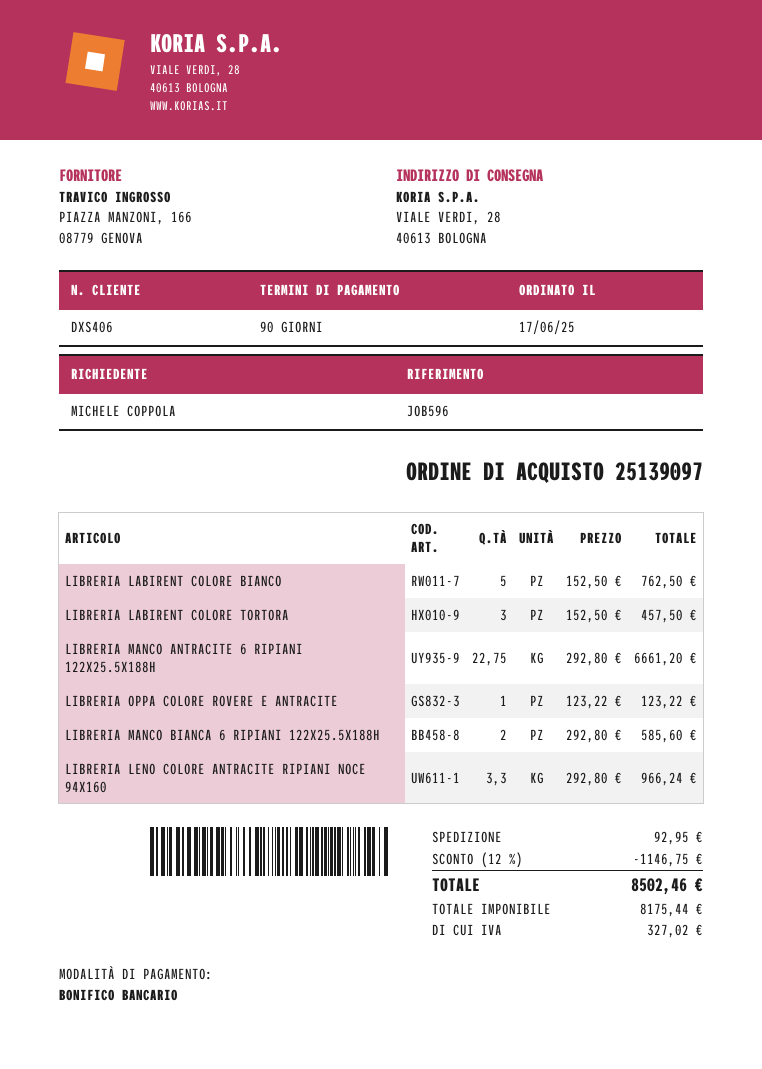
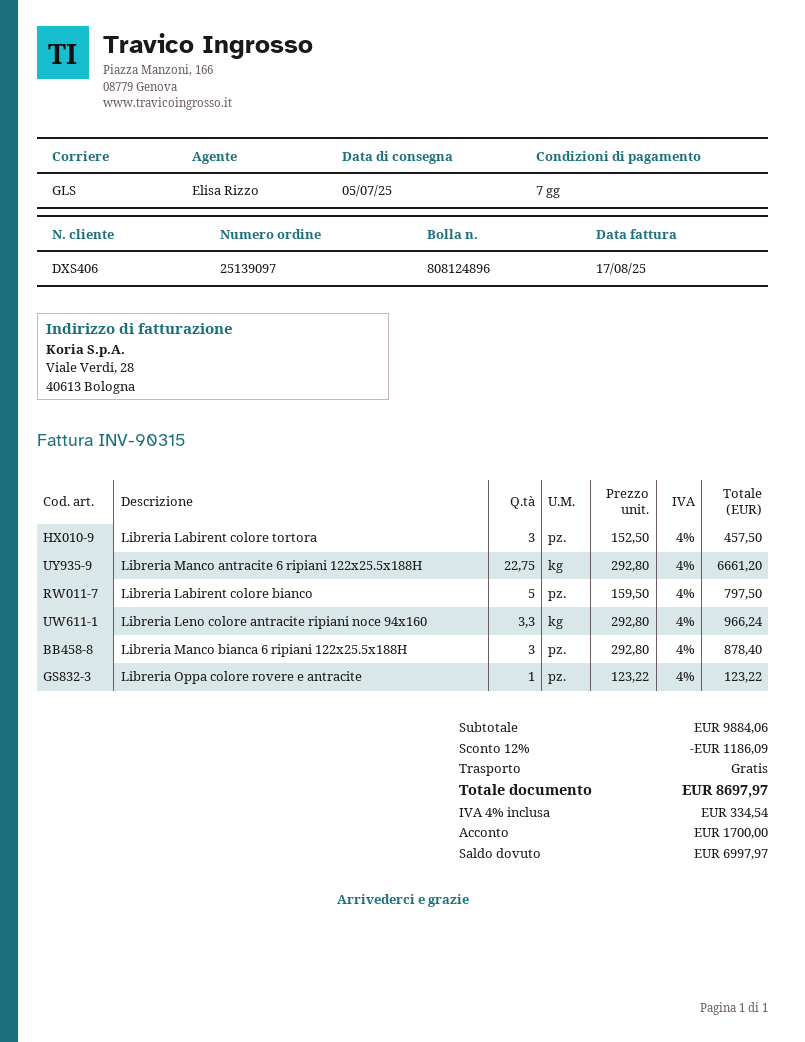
payment terms: 90 days -> 7 days
LIBRERIA LABIRENT COLORE BIANCO: 5 x 152.50 = 762.50 -> 5 x 159.50 = 797.50
LIBRERIA MANCO BIANCA 6 RIPIANI 122X25.5X188H: 2 x 292.80 = 585.60 -> 3 x 292.80 = 878.40
discount: 12% = 1146.75 -> 12% = 1186.09
shipping: 92.95 -> 0.00
tax: 327.02 -> 334.54
total: 8502.46 -> 8697.97

